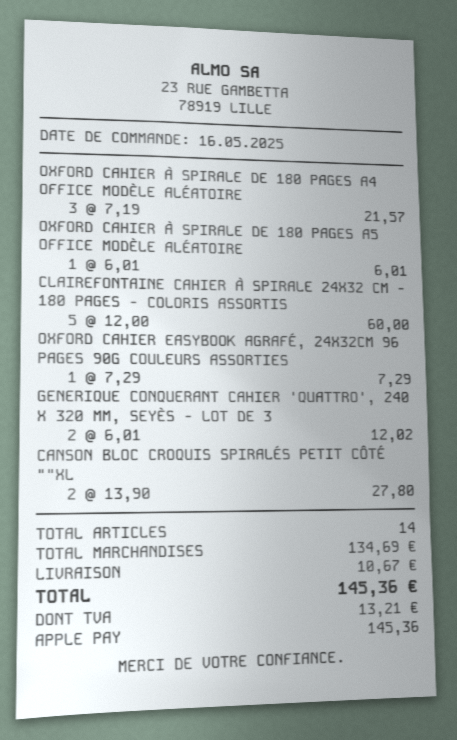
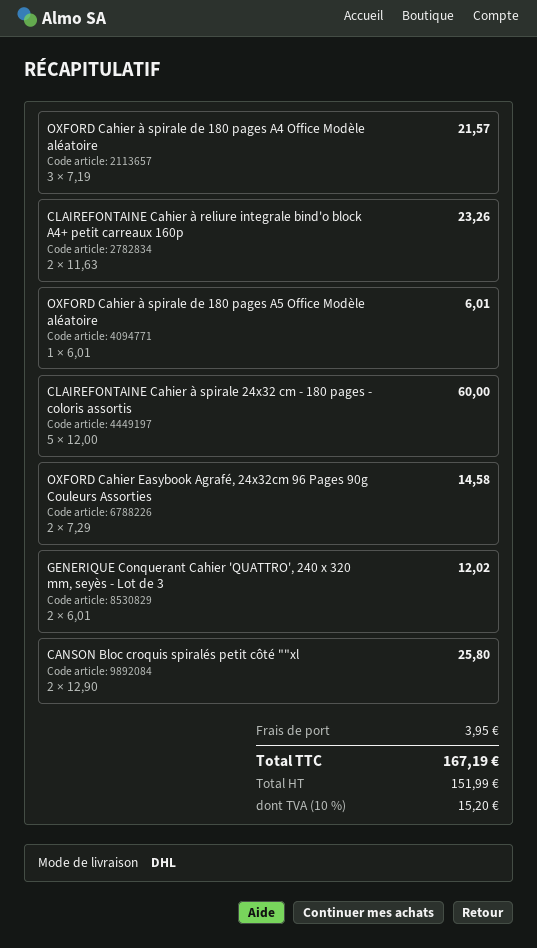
OXFORD CAHIER EASYBOOK AGRAFÉ, 24X32CM 96 PAGES 90G COULEURS ASSORTIES: 1 x 7.29 = 7.29 -> 2 x 7.29 = 14.58
CANSON BLOC CROQUIS SPIRALÉS PETIT CÔTÉ ""XL: 2 x 13.90 = 27.80 -> 2 x 12.90 = 25.80
CLAIREFONTAINE Cahier à reliure integrale bind'o block A4+ petit carreaux 160p: none -> 2 x 11.63 = 23.26
shipping: 10.67 -> 3.95
tax: 13.21 -> 15.20
total: 145.36 -> 167.19

